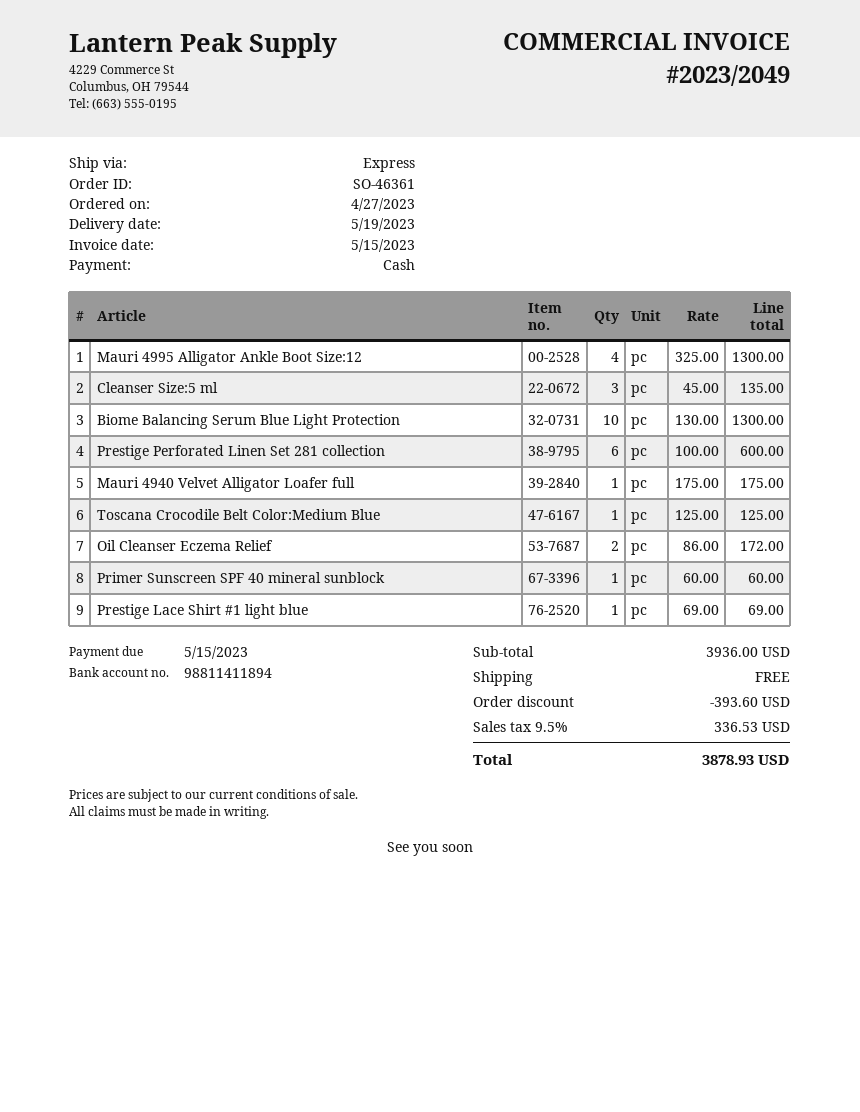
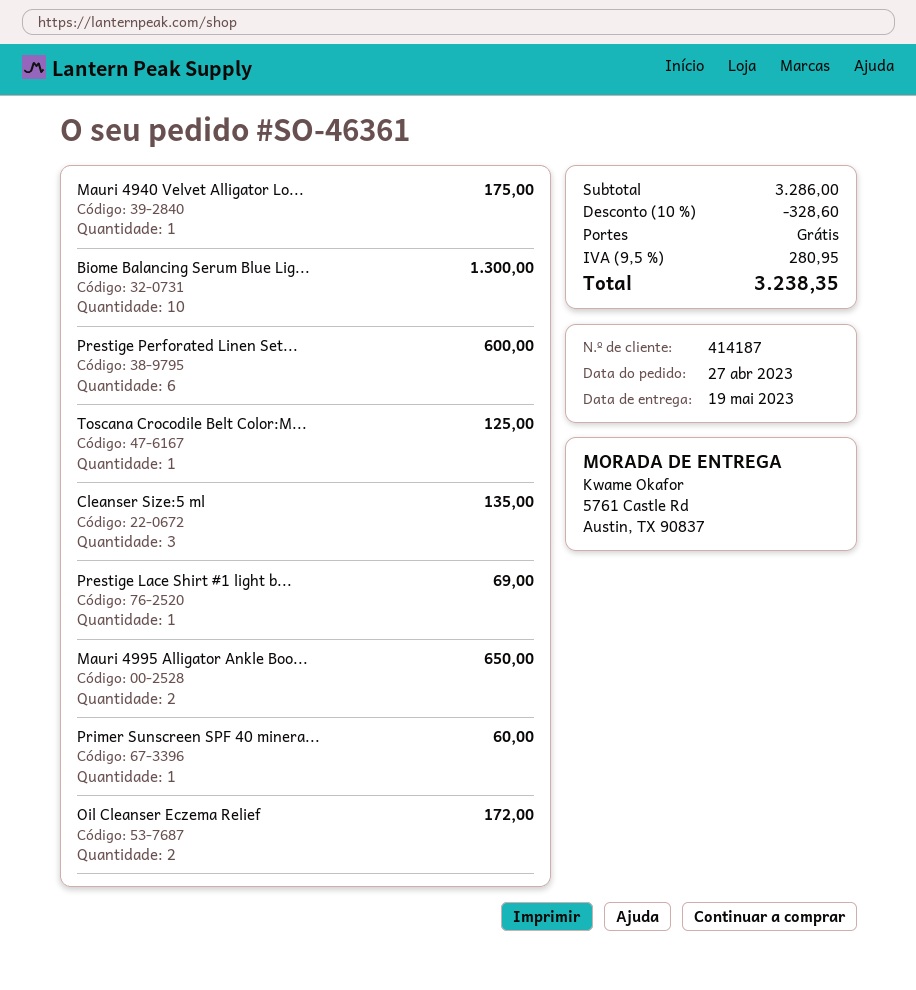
Mauri 4995 Alligator Ankle Boot Size:12: 4 for 1300.00 -> 2 for 650.00
subtotal: 3936.00 -> 3286.00
discount: 393.60 -> 328.60
tax: 9.5% = 336.53 -> 9.5% = 280.95
total: 3878.93 -> 3238.35

